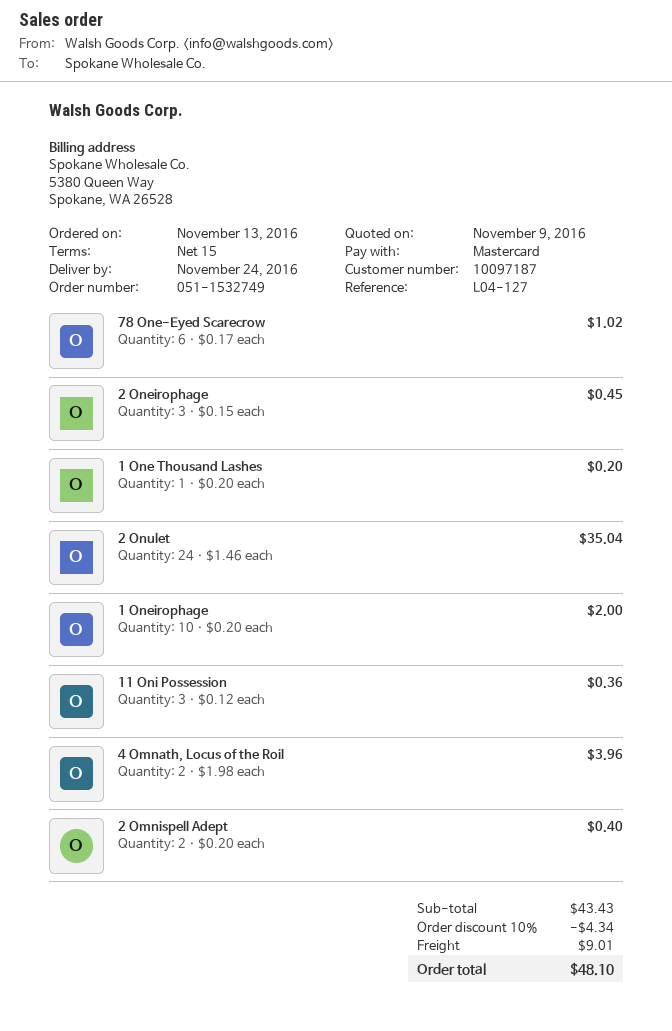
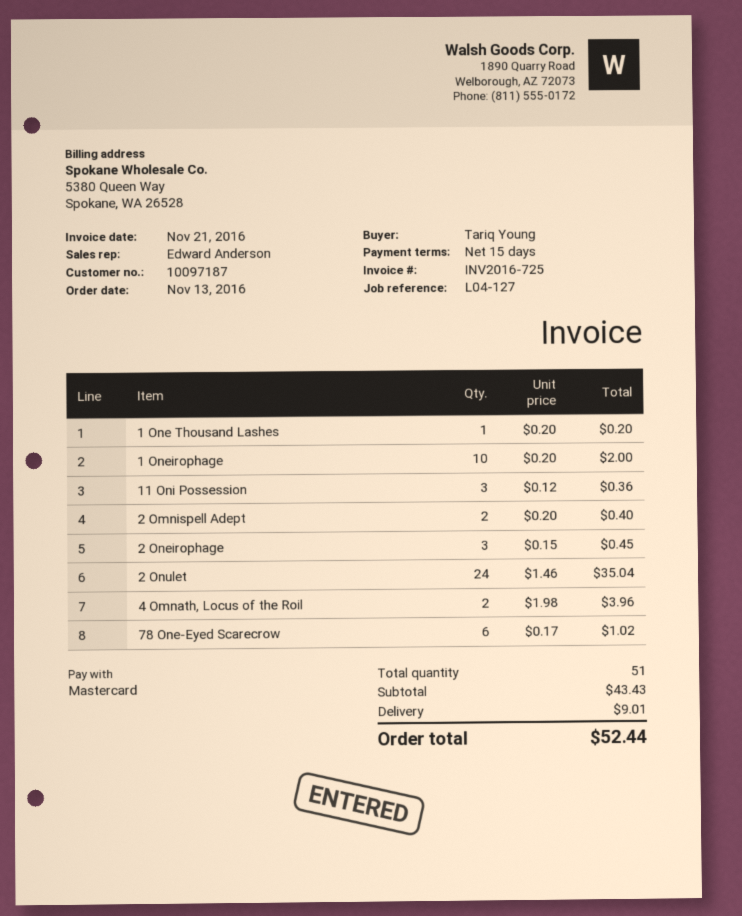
discount: 10% = 4.34 -> none
total: 48.10 -> 52.44

